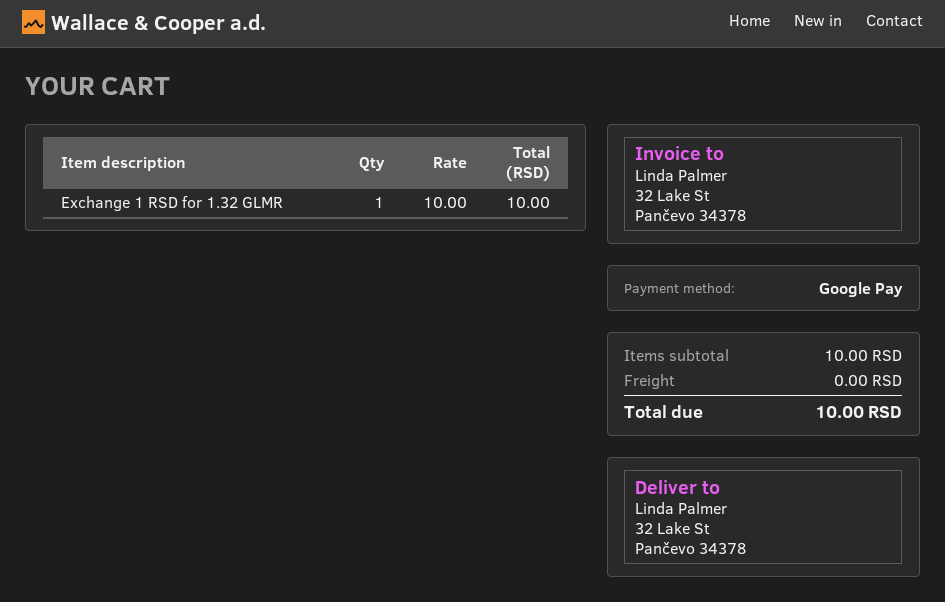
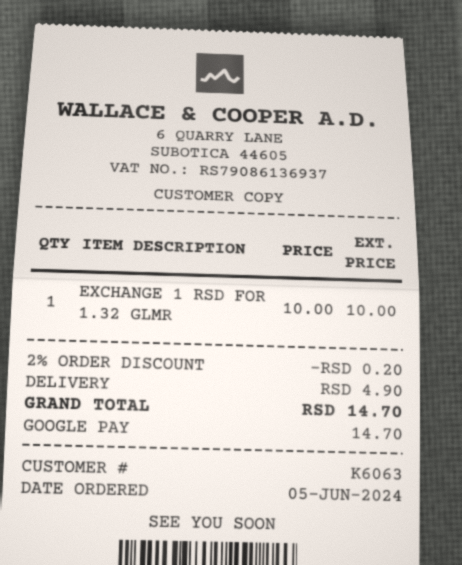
discount: none -> 2% = 0.20
shipping: 0.00 -> 4.90
total: 10.00 -> 14.70

